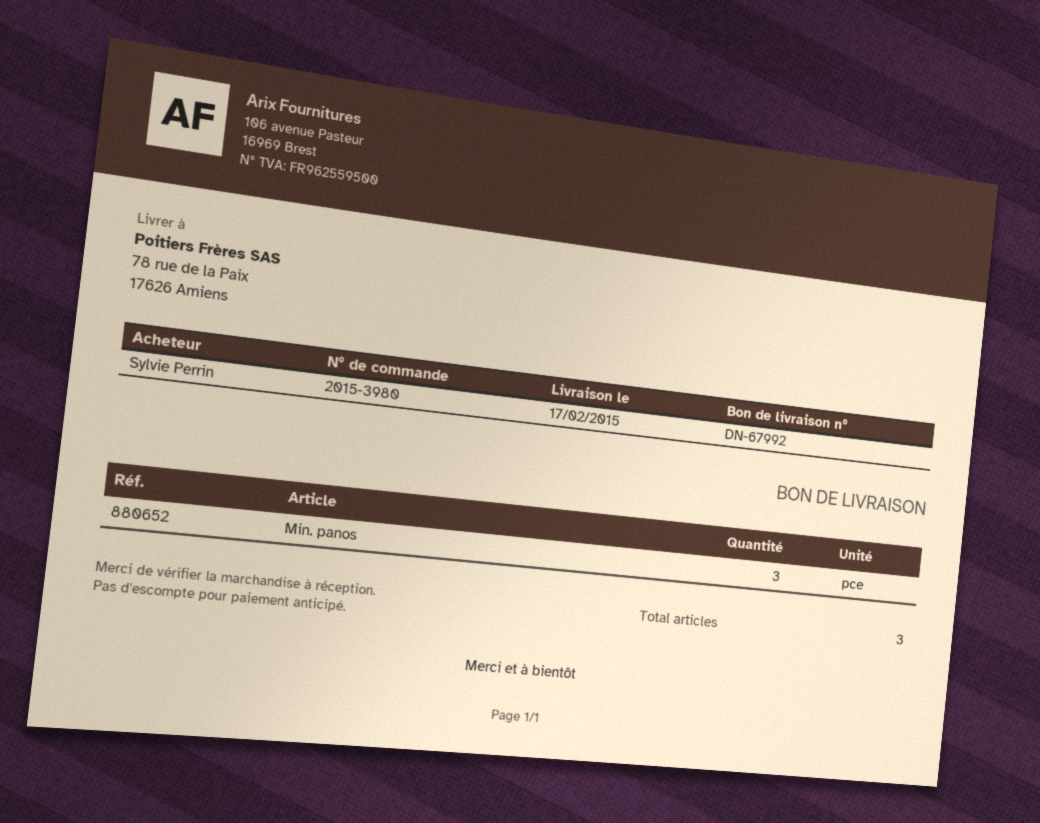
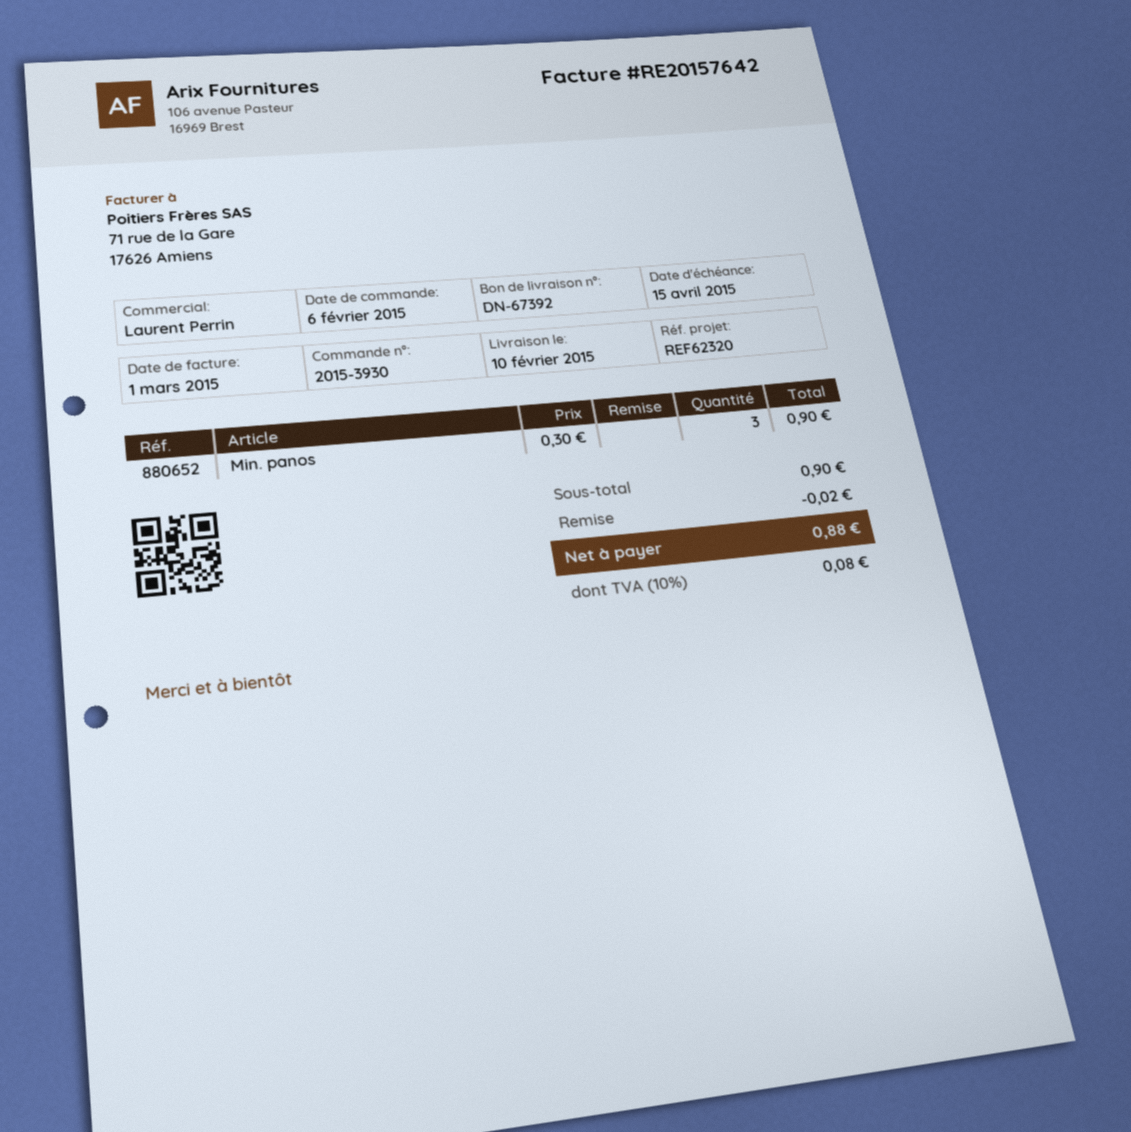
order number: 2015-3980 -> 2015-3930
delivery note number: DN-67992 -> DN-67392
delivery date: 2015-02-17 -> 2015-02-10

